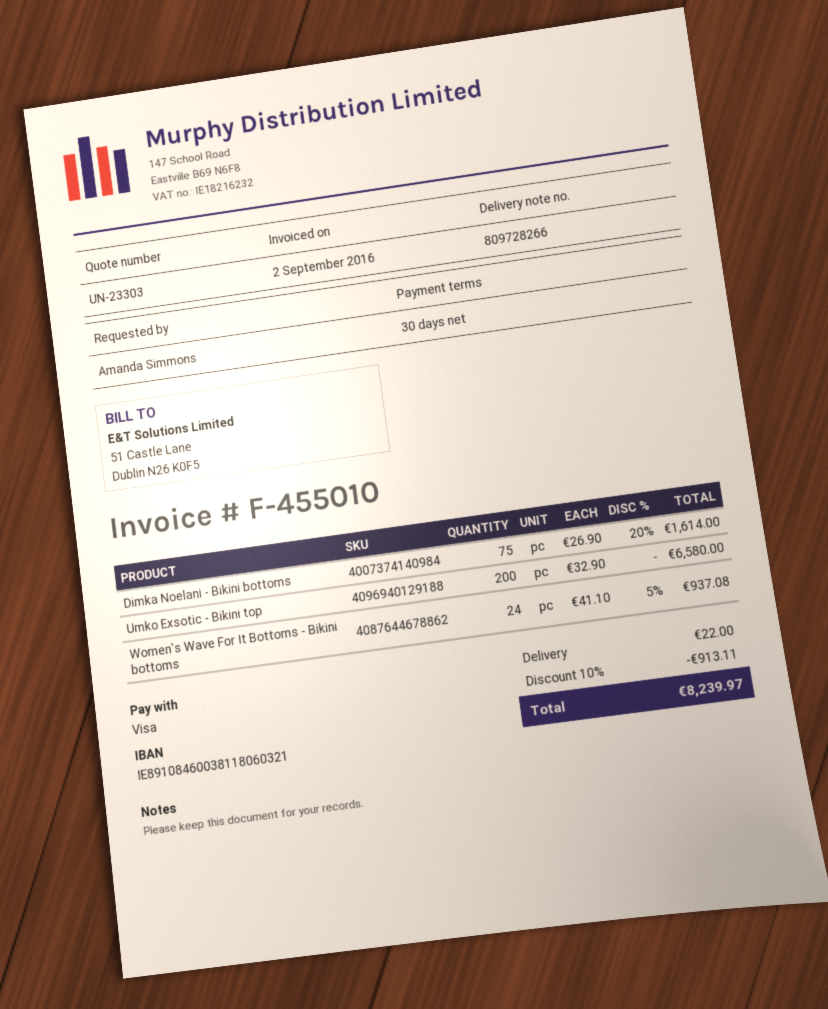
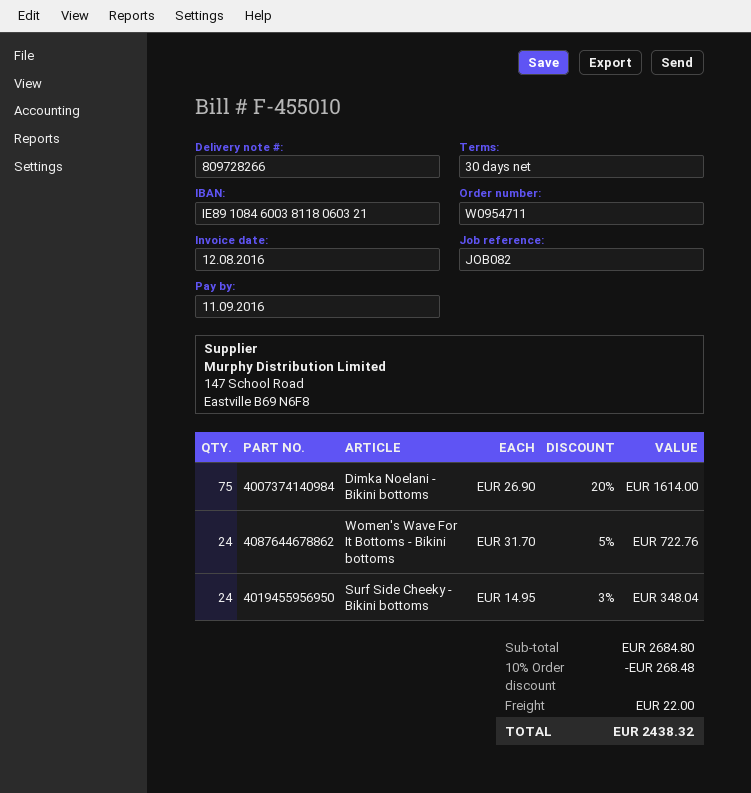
invoice date: 2016-09-02 -> 2016-08-12
Umko Exsotic - Bikini top: 200 x 32.90 = 6580.00 -> none
Women's Wave For It Bottoms - Bikini bottoms: 24 x 41.10 - 5% = 937.08 -> 24 x 31.70 - 5% = 722.76
Surf Side Cheeky - Bikini bottoms: none -> 24 x 14.95 - 3% = 348.04
discount: 10% = 913.11 -> 10% = 268.48
total: 8239.97 -> 2438.32

